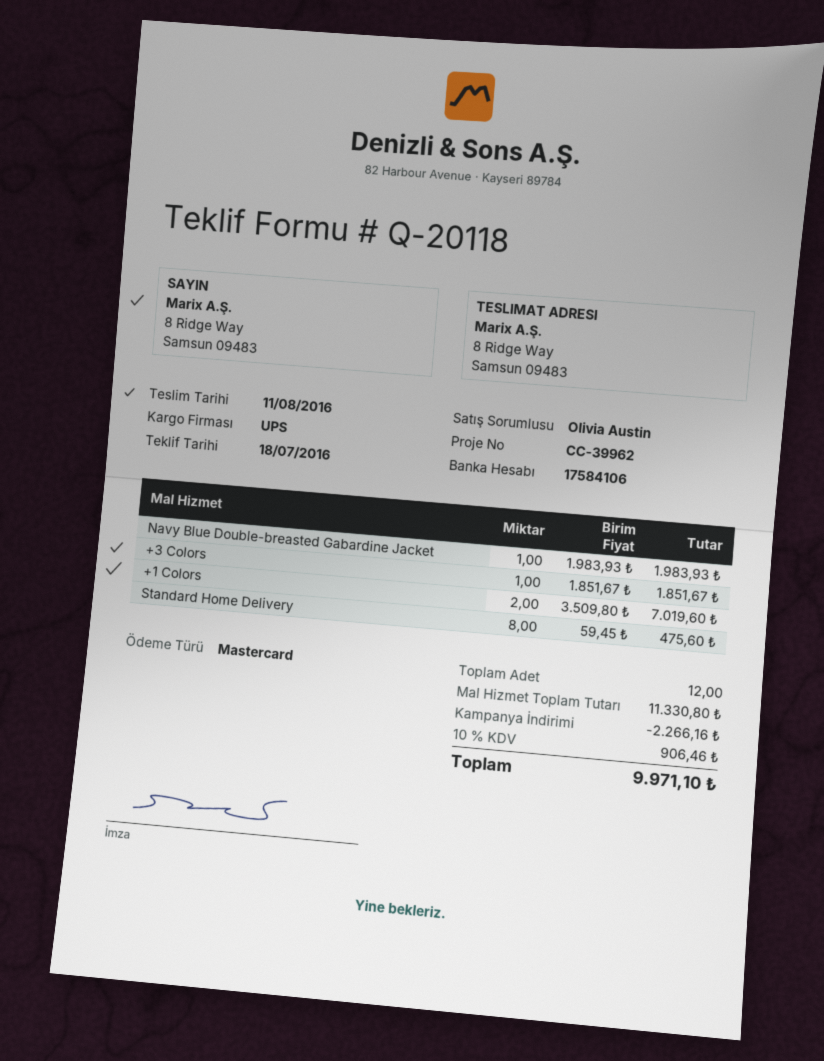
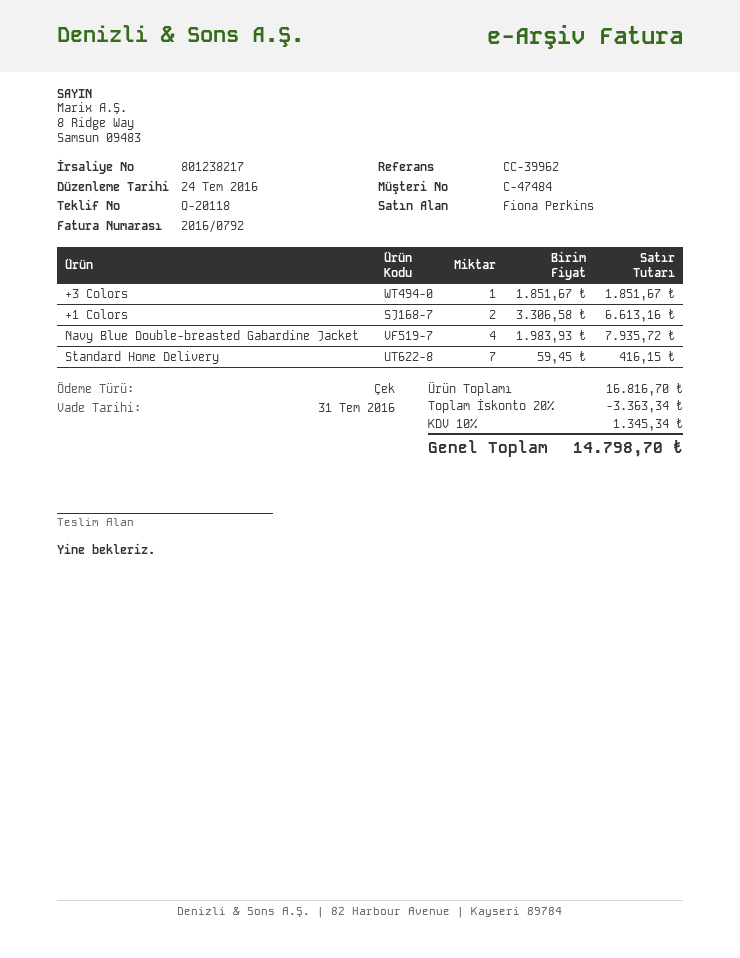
payment method: Mastercard -> cheque
Navy Blue Double-breasted Gabardine Jacket: 1 x 1983.93 = 1983.93 -> 4 x 1983.93 = 7935.72
+1 Colors: 2 x 3509.80 = 7019.60 -> 2 x 3306.58 = 6613.16
Standard Home Delivery: 8 x 59.45 = 475.60 -> 7 x 59.45 = 416.15
subtotal: 11330.80 -> 16816.70
discount: 2266.16 -> 3363.34
tax: 10% = 906.46 -> 10% = 1345.34
total: 9971.10 -> 14798.70

